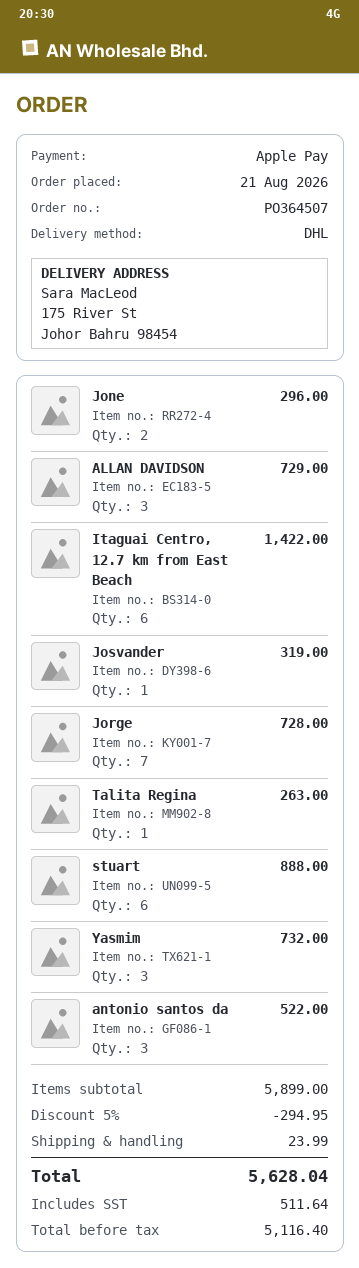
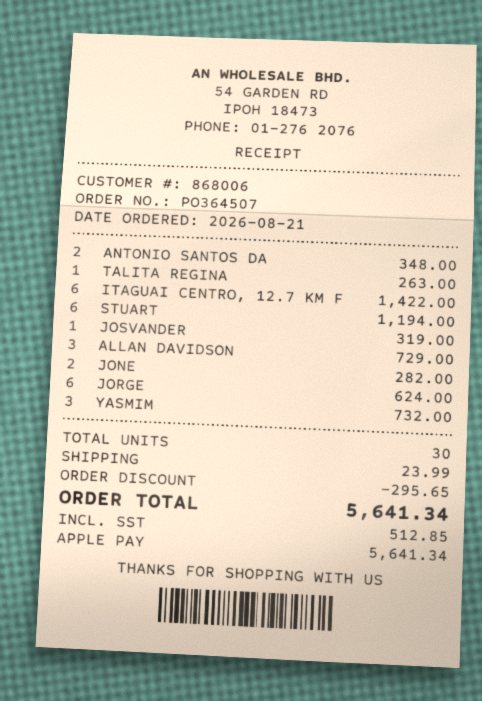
Jone: 2 for 296.00 -> 2 for 282.00
Jorge: 7 for 728.00 -> 6 for 624.00
stuart: 6 for 888.00 -> 6 for 1194.00
antonio santos da: 3 for 522.00 -> 2 for 348.00
discount: 294.95 -> 295.65
tax: 511.64 -> 512.85
total: 5628.04 -> 5641.34

